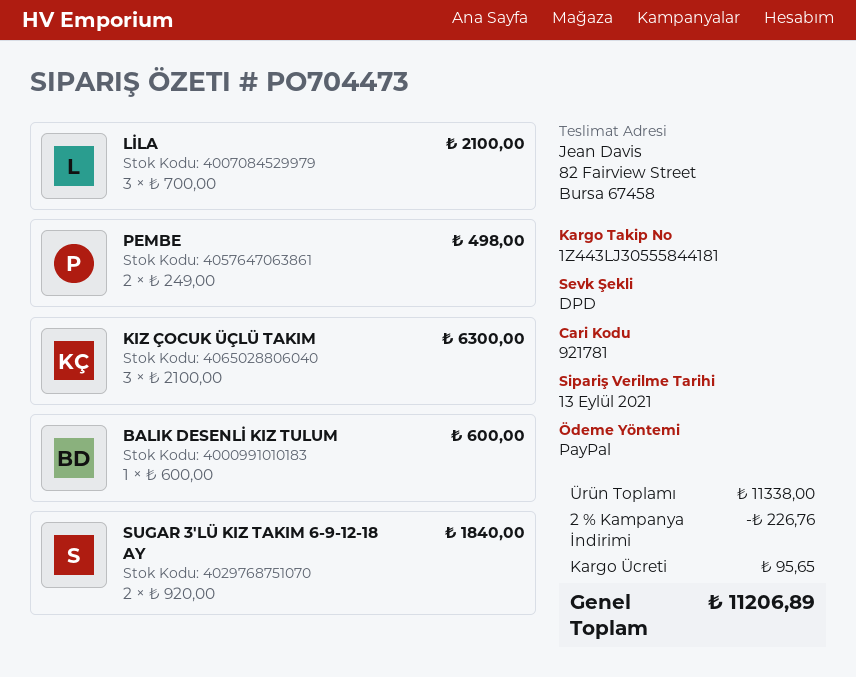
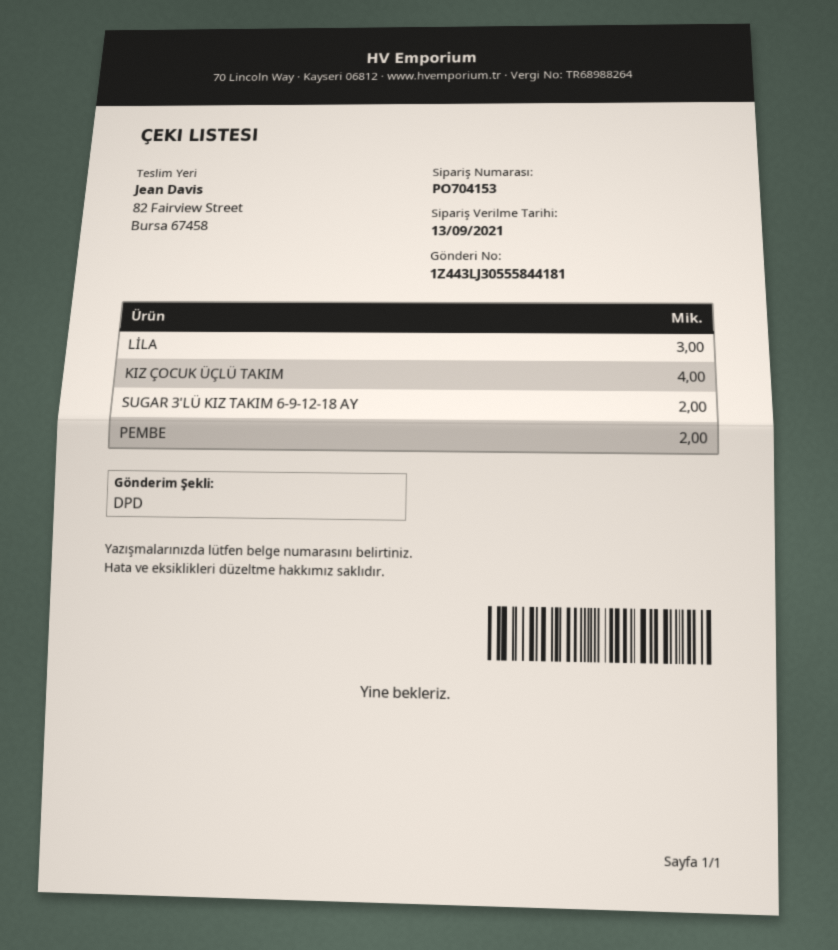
order number: PO704473 -> PO704153
KIZ ÇOCUK ÜÇLÜ TAKIM: 3 -> 4
BALIK DESENLİ KIZ TULUM: 1 -> none

